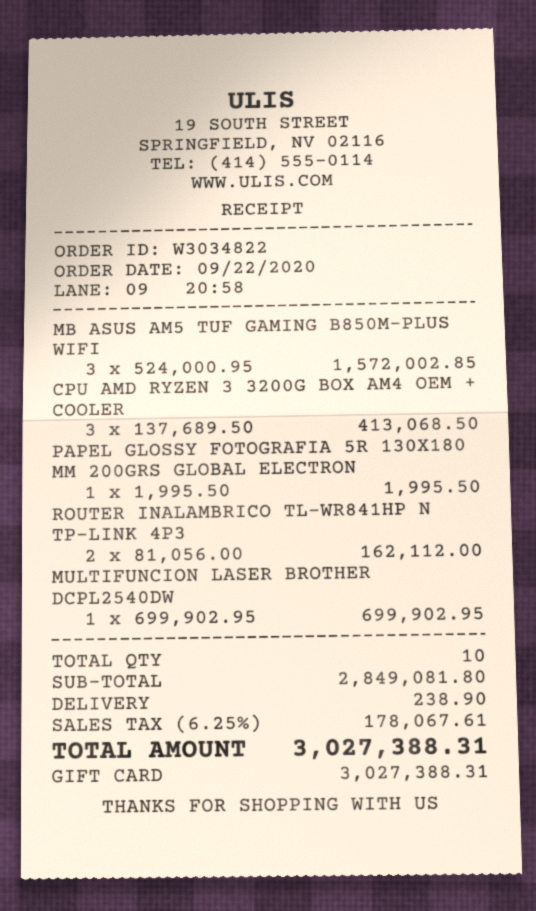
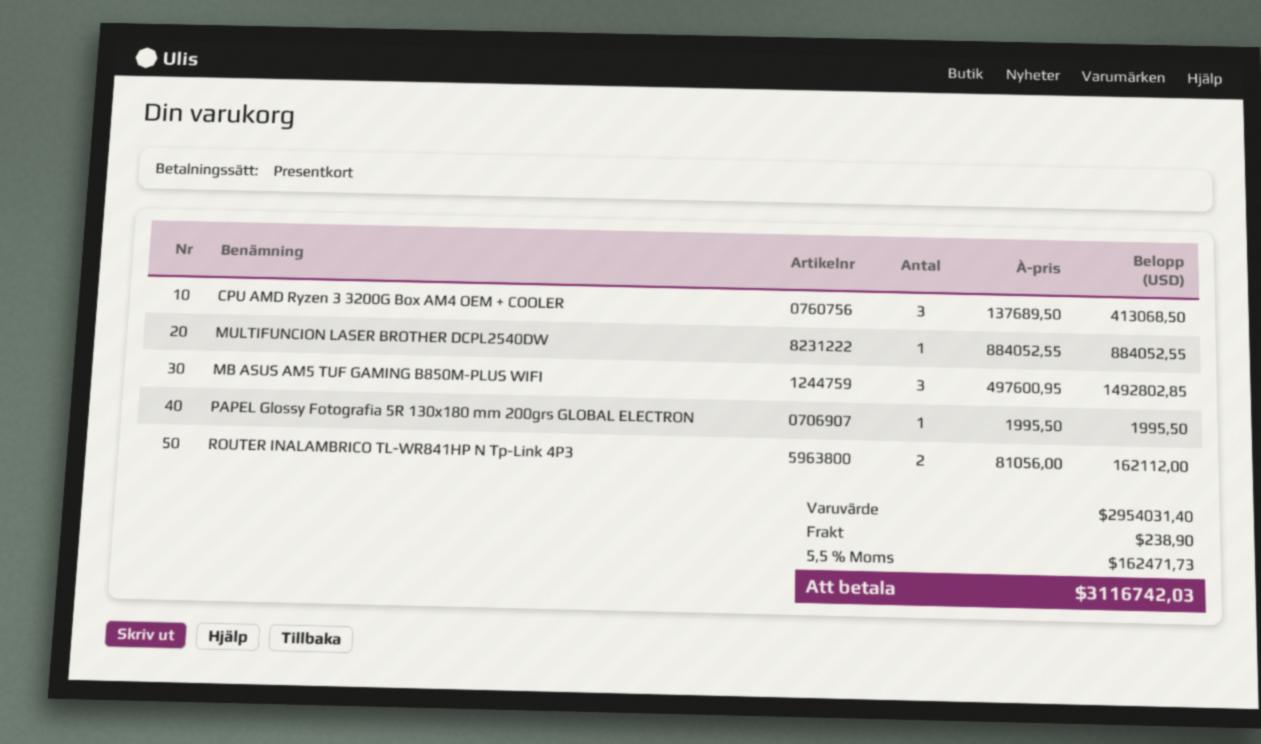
MB ASUS AM5 TUF GAMING B850M-PLUS WIFI: 3 x 524000.95 = 1572002.85 -> 3 x 497600.95 = 1492802.85
MULTIFUNCION LASER BROTHER DCPL2540DW: 1 x 699902.95 = 699902.95 -> 1 x 884052.55 = 884052.55
subtotal: 2849081.80 -> 2954031.40
tax: 6.25% = 178067.61 -> 5.5% = 162471.73
total: 3027388.31 -> 3116742.03

